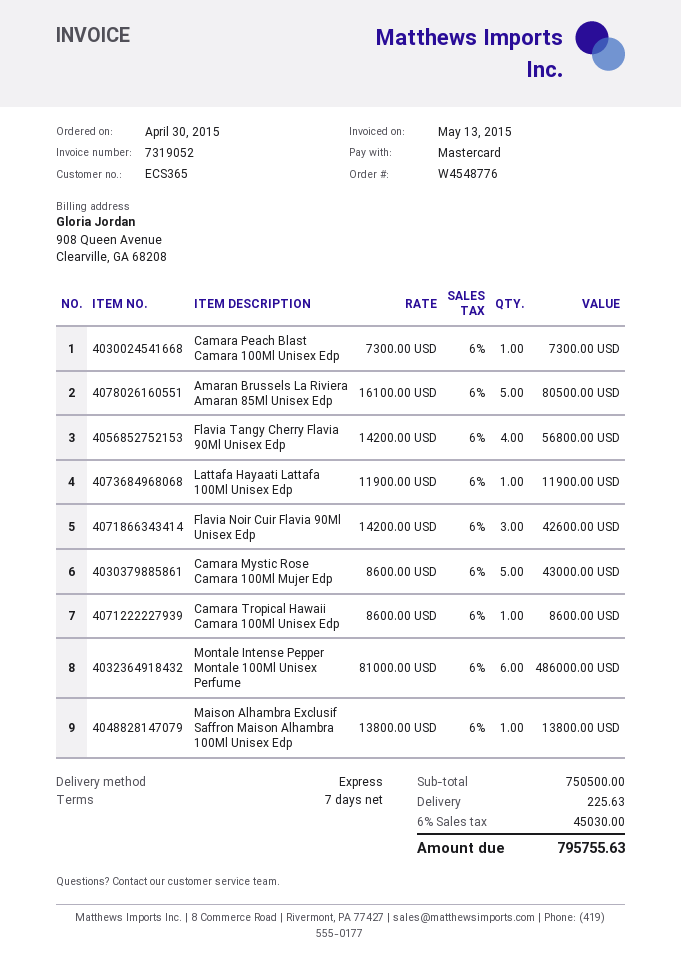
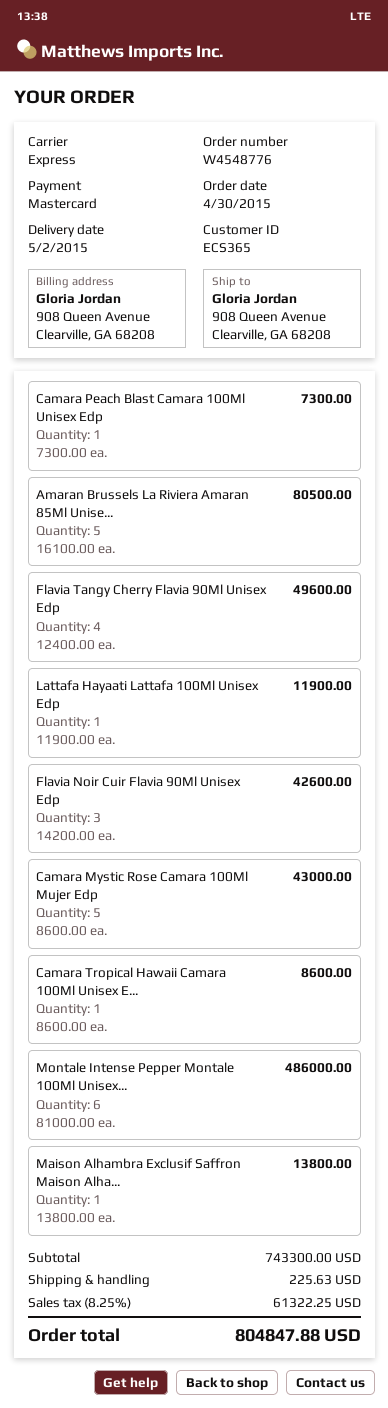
Flavia Tangy Cherry Flavia 90Ml Unisex Edp: 4 x 14200.00 = 56800.00 -> 4 x 12400.00 = 49600.00
subtotal: 750500.00 -> 743300.00
tax: 6% = 45030.00 -> 8.25% = 61322.25
total: 795755.63 -> 804847.88

